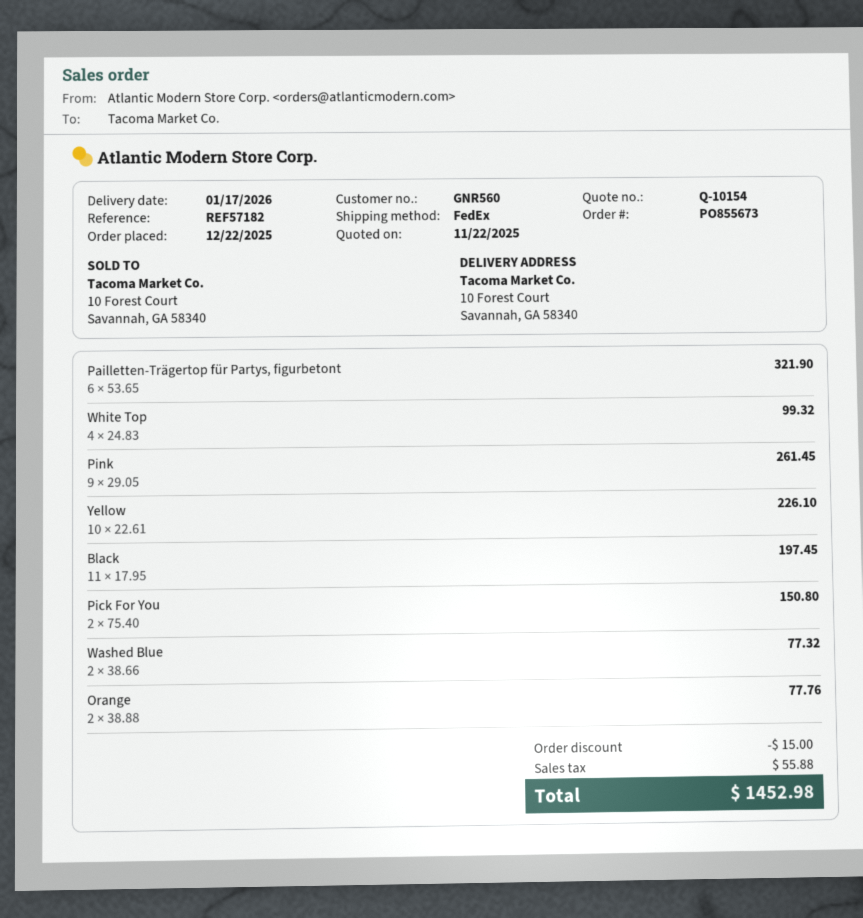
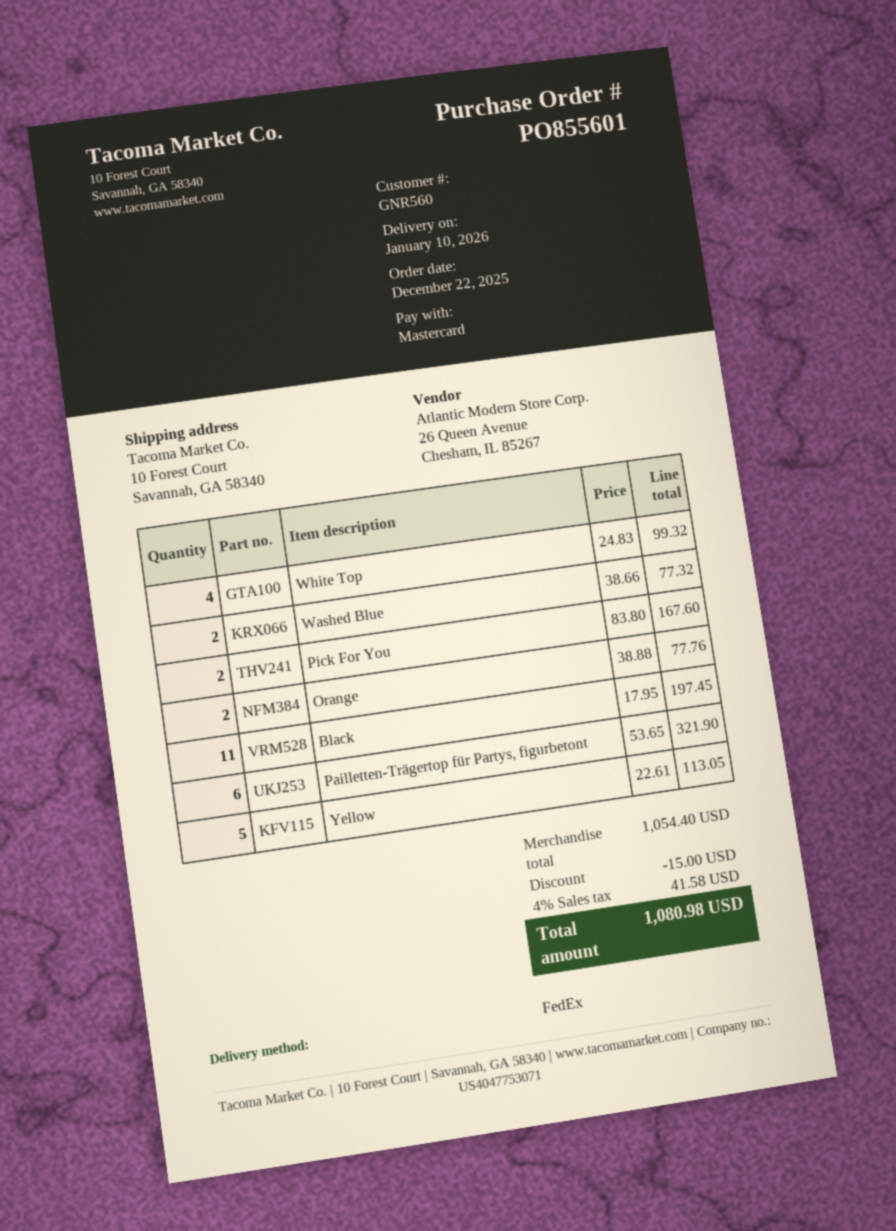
order number: PO855673 -> PO855601
delivery date: 2026-01-17 -> 2026-01-10
Pink: 9 x 29.05 = 261.45 -> none
Yellow: 10 x 22.61 = 226.10 -> 5 x 22.61 = 113.05
Pick For You: 2 x 75.40 = 150.80 -> 2 x 83.80 = 167.60
tax: 55.88 -> 41.58
total: 1452.98 -> 1080.98

